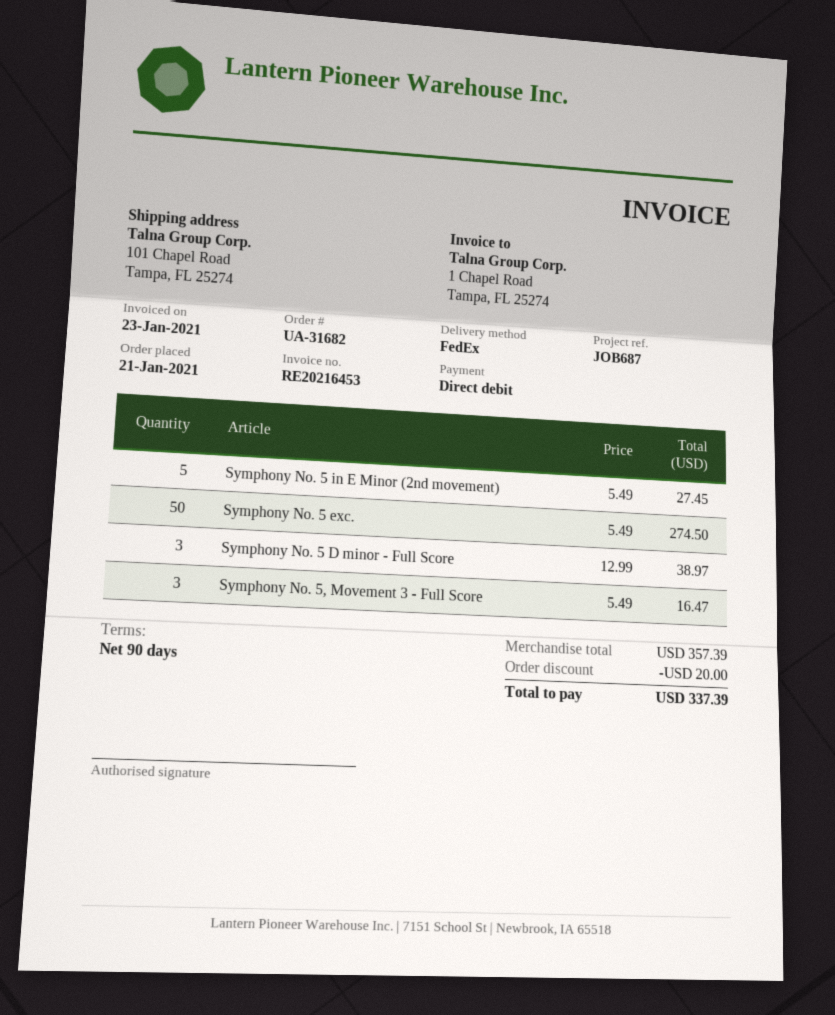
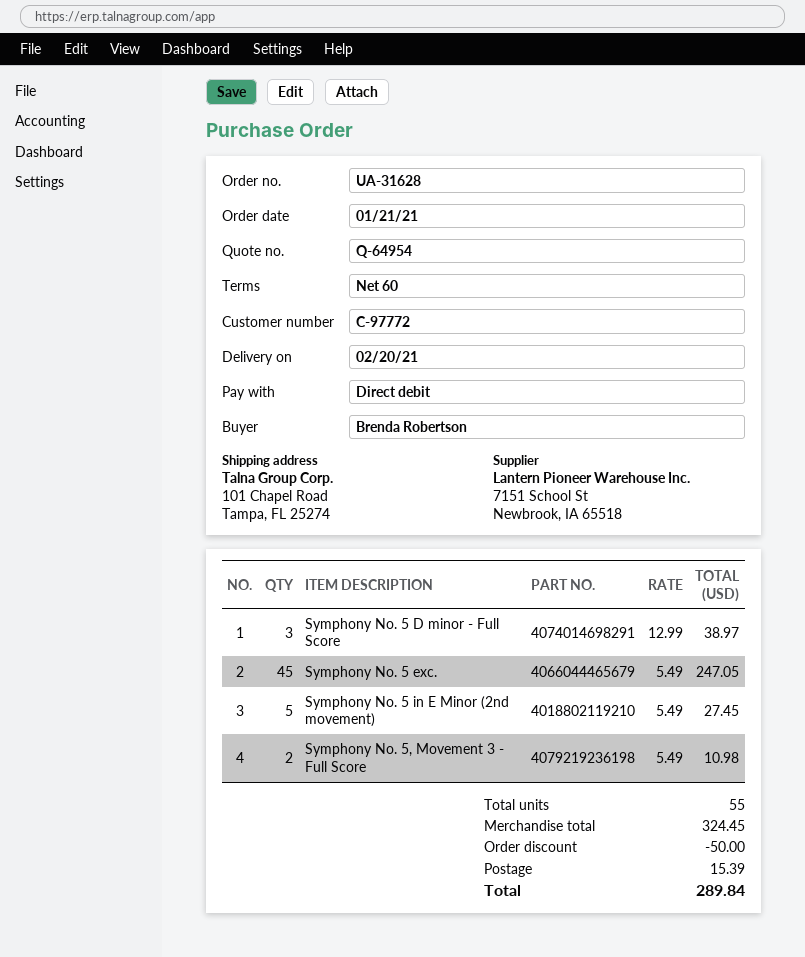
order number: UA-31682 -> UA-31628
payment terms: 90 days -> 60 days
Symphony No. 5 exc.: 50 x 5.49 = 274.50 -> 45 x 5.49 = 247.05
Symphony No. 5, Movement 3 - Full Score: 3 x 5.49 = 16.47 -> 2 x 5.49 = 10.98
subtotal: 357.39 -> 324.45
discount: 20.00 -> 50.00
shipping: none -> 15.39
total: 337.39 -> 289.84

